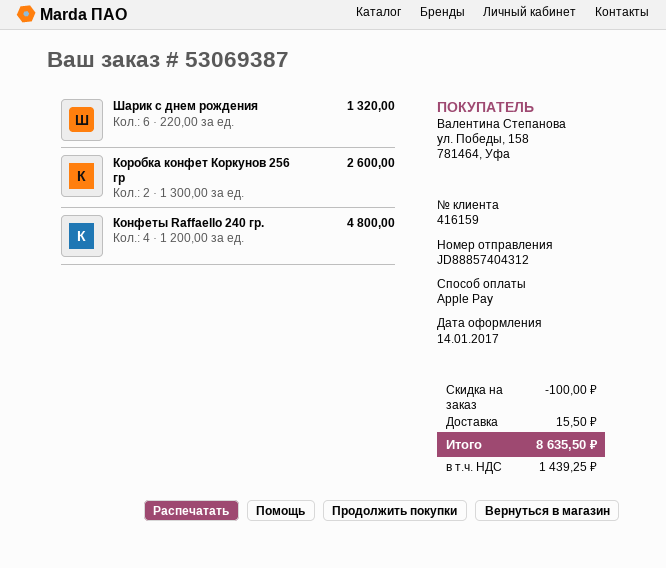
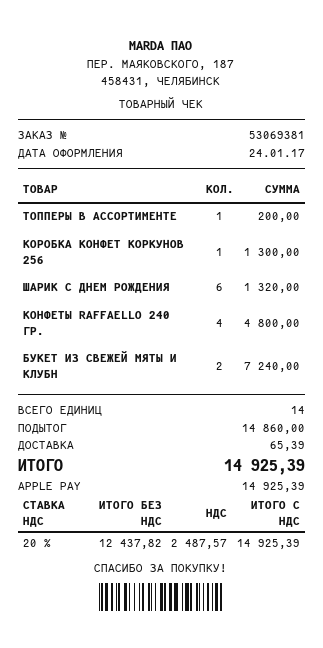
order number: 53069387 -> 53069381
order date: 2017-01-14 -> 2017-01-24
Коробка конфет Коркунов 256 гр: 2 for 2600.00 -> 1 for 1300.00
ТОППЕРЫ В АССОРТИМЕНТЕ: none -> 1 for 200.00
БУКЕТ ИЗ СВЕЖЕЙ МЯТЫ И КЛУБН: none -> 2 for 7240.00
discount: 100.00 -> none
shipping: 15.50 -> 65.39
tax: 1439.25 -> 2487.57
total: 8635.50 -> 14925.39

